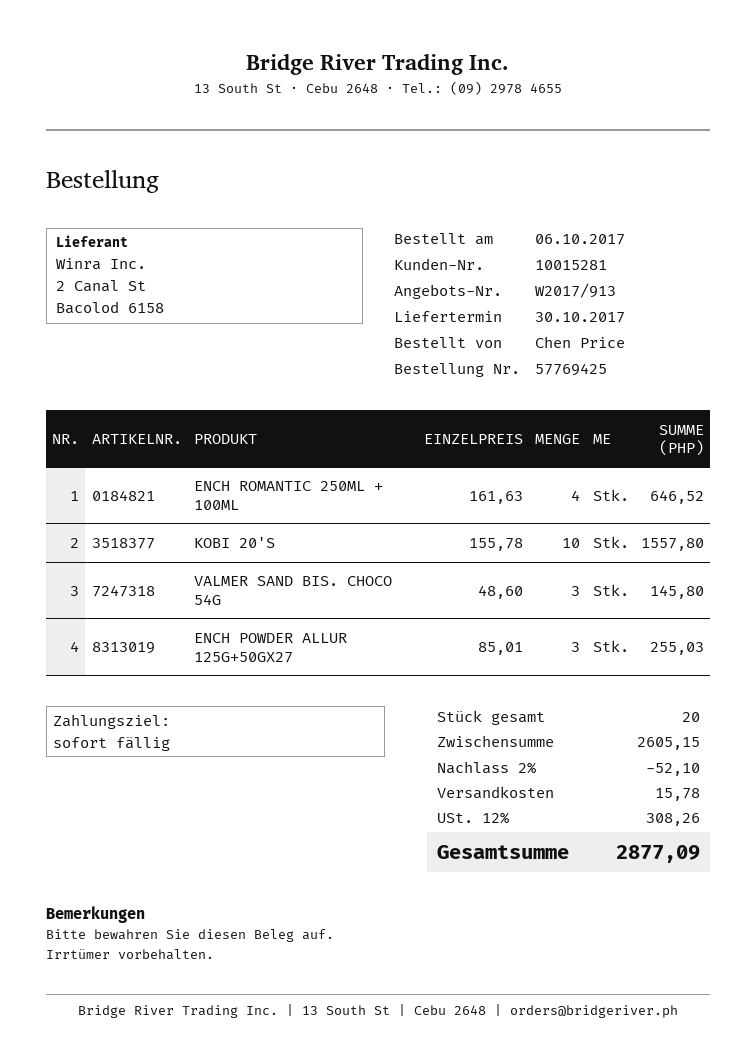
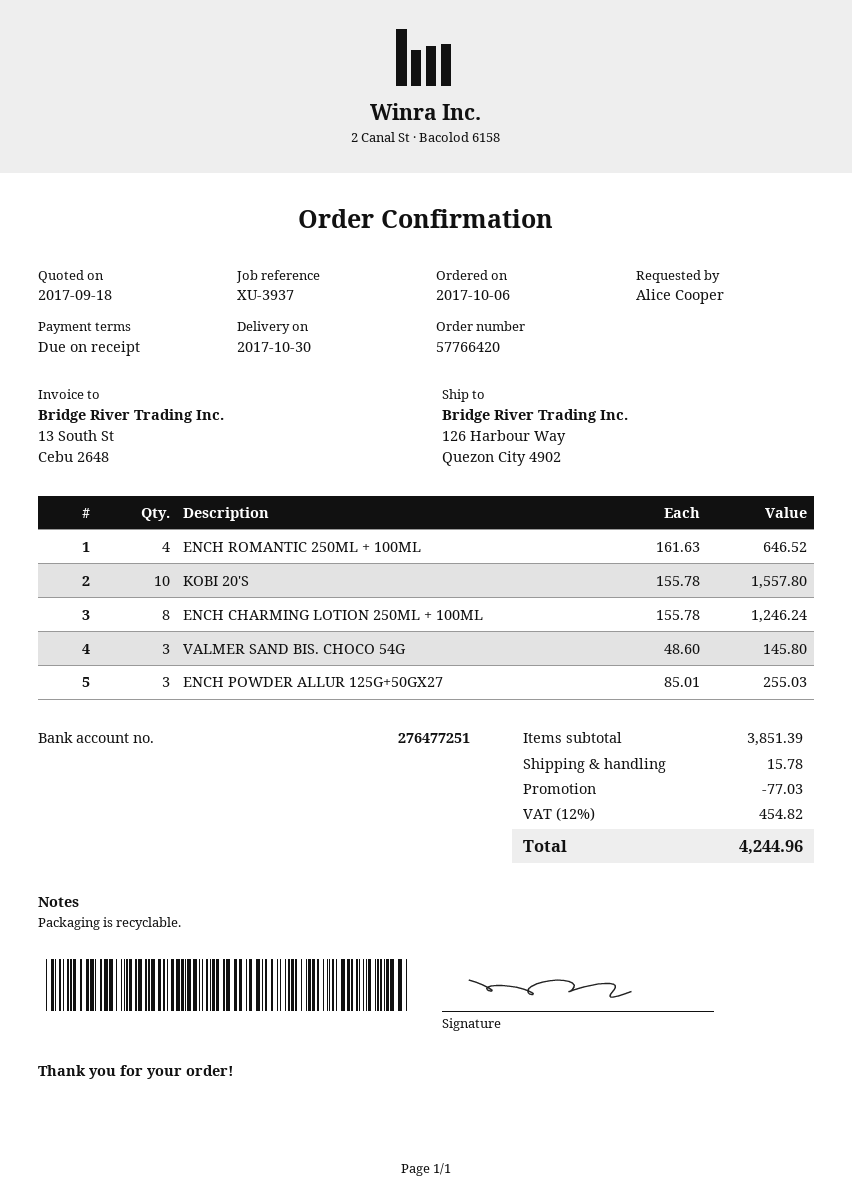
order number: 57769425 -> 57766420
ordered by: Chen Price -> Alice Cooper
ENCH CHARMING LOTION 250ML + 100ML: none -> 8 x 155.78 = 1246.24
subtotal: 2605.15 -> 3851.39
discount: 52.10 -> 77.03
tax: 12% = 308.26 -> 12% = 454.82
total: 2877.09 -> 4244.96

